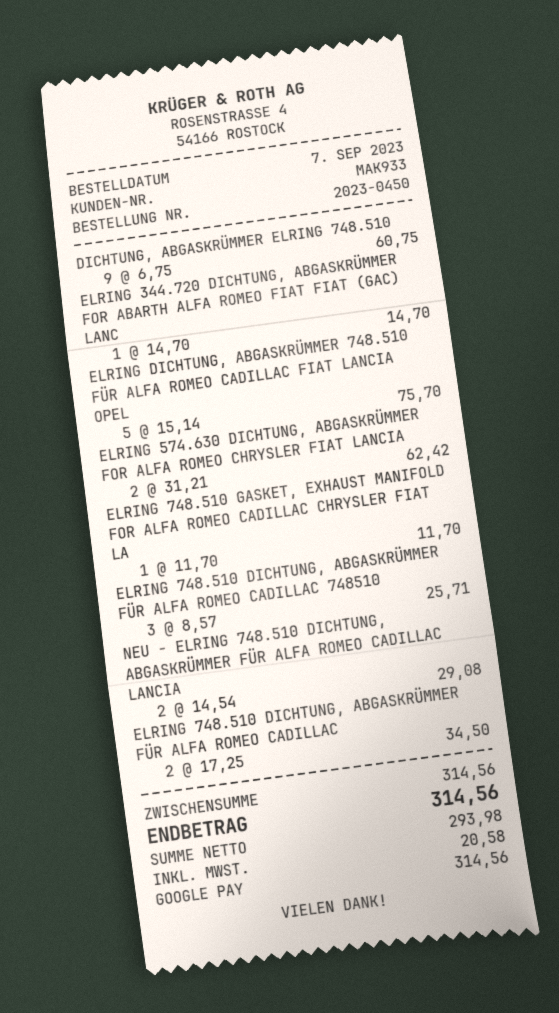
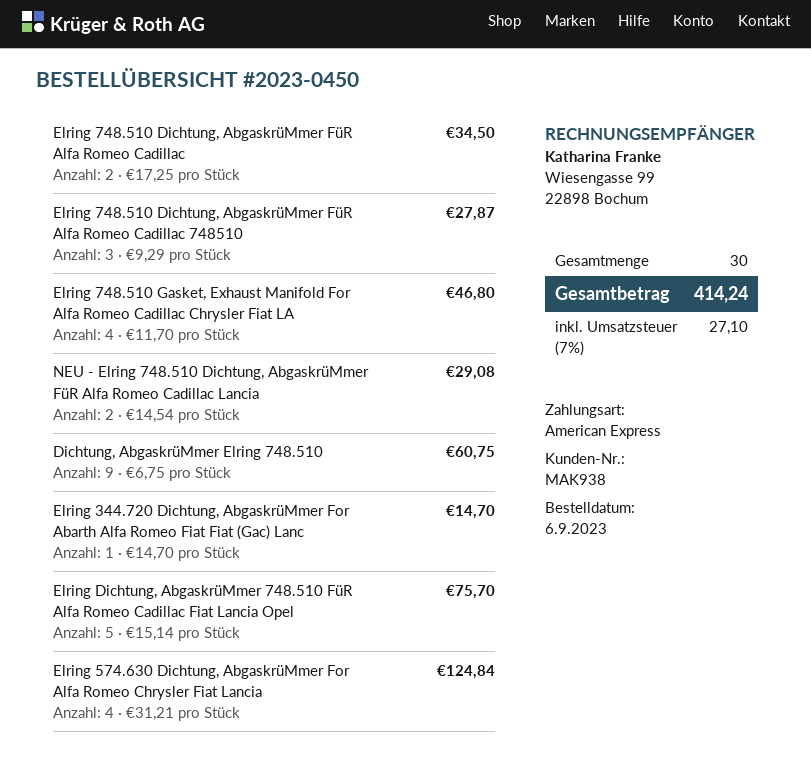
order date: 2023-09-07 -> 2023-09-06
customer number: MAK933 -> MAK938
payment method: Google Pay -> American Express
ELRING 574.630 DICHTUNG, ABGASKRÜMMER FOR ALFA ROMEO CHRYSLER FIAT LANCIA: 2 x 31.21 = 62.42 -> 4 x 31.21 = 124.84
ELRING 748.510 GASKET, EXHAUST MANIFOLD FOR ALFA ROMEO CADILLAC CHRYSLER FIAT LA: 1 x 11.70 = 11.70 -> 4 x 11.70 = 46.80
ELRING 748.510 DICHTUNG, ABGASKRÜMMER FÜR ALFA ROMEO CADILLAC 748510: 3 x 8.57 = 25.71 -> 3 x 9.29 = 27.87
tax: 20.58 -> 27.10
total: 314.56 -> 414.24

